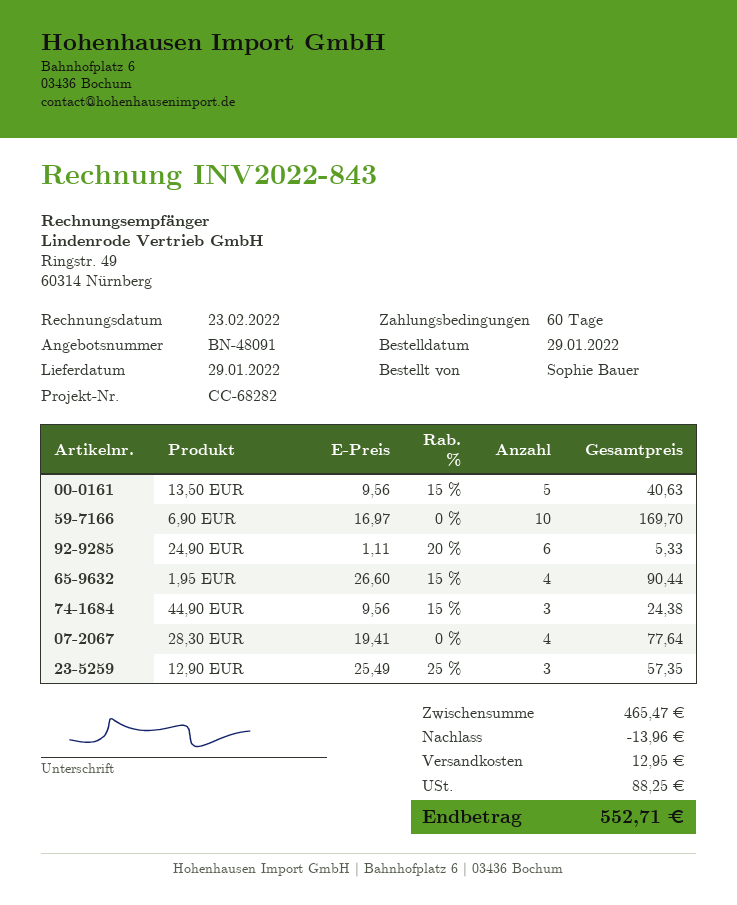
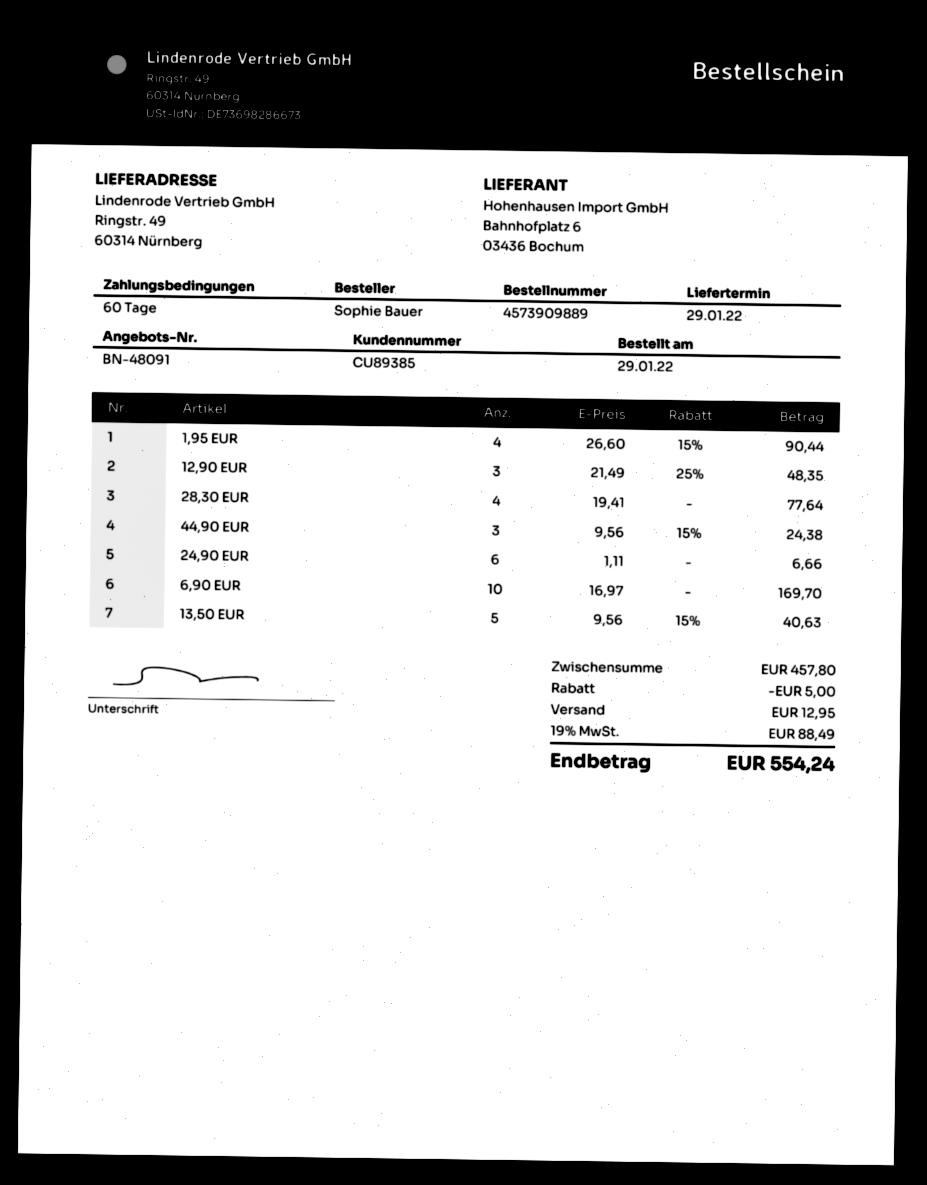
24,90 EUR: 6 x 1.11 - 20% = 5.33 -> 6 x 1.11 = 6.66
12,90 EUR: 3 x 25.49 - 25% = 57.35 -> 3 x 21.49 - 25% = 48.35
subtotal: 465.47 -> 457.80
discount: 13.96 -> 5.00
tax: 88.25 -> 88.49
total: 552.71 -> 554.24

